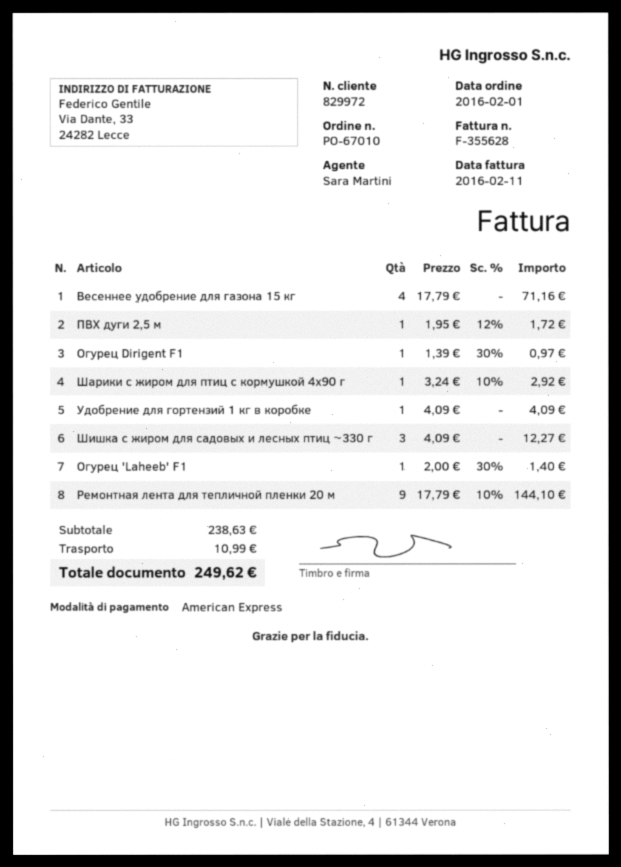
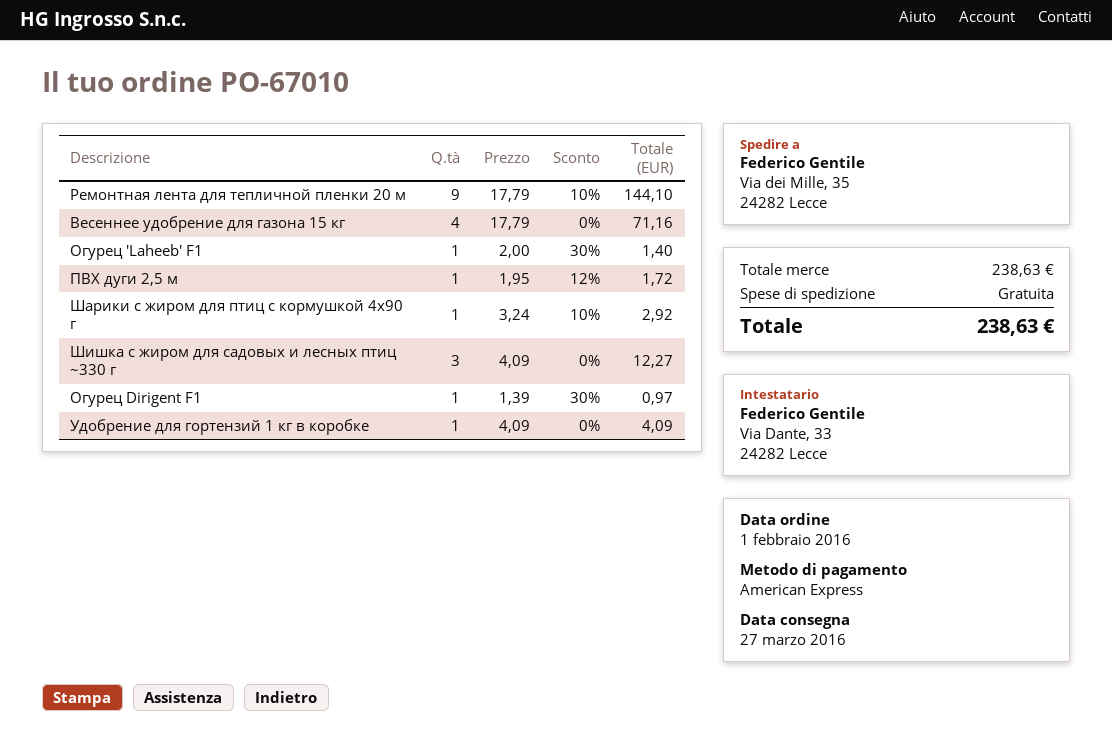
shipping: 10.99 -> 0.00
total: 249.62 -> 238.63

